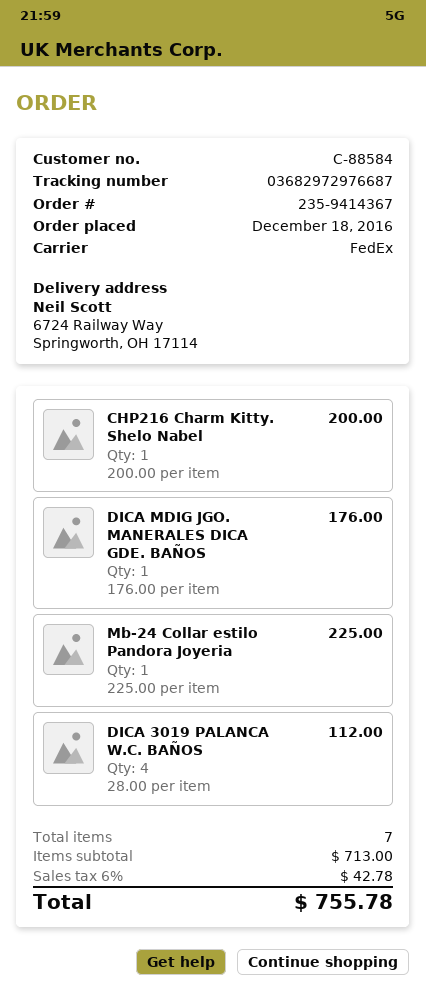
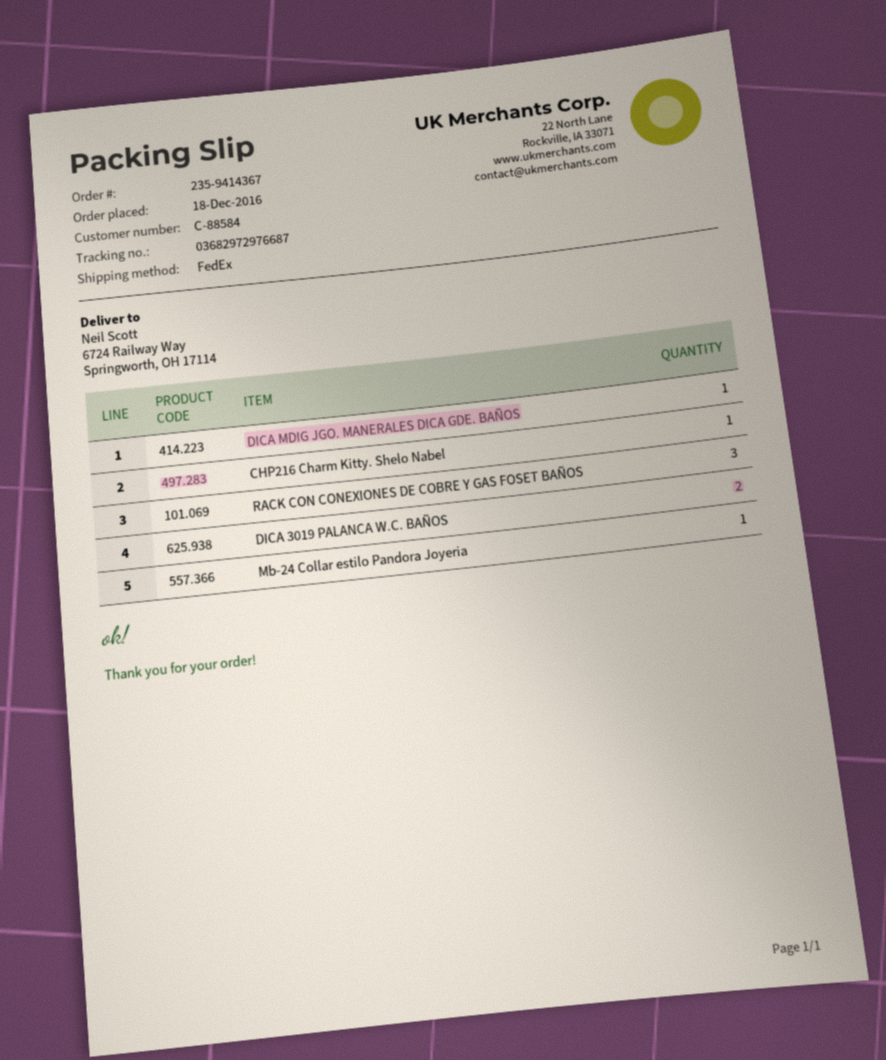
DICA 3019 PALANCA W.C. BAÑOS: 4 -> 2
RACK CON CONEXIONES DE COBRE Y GAS FOSET BAÑOS: none -> 3

